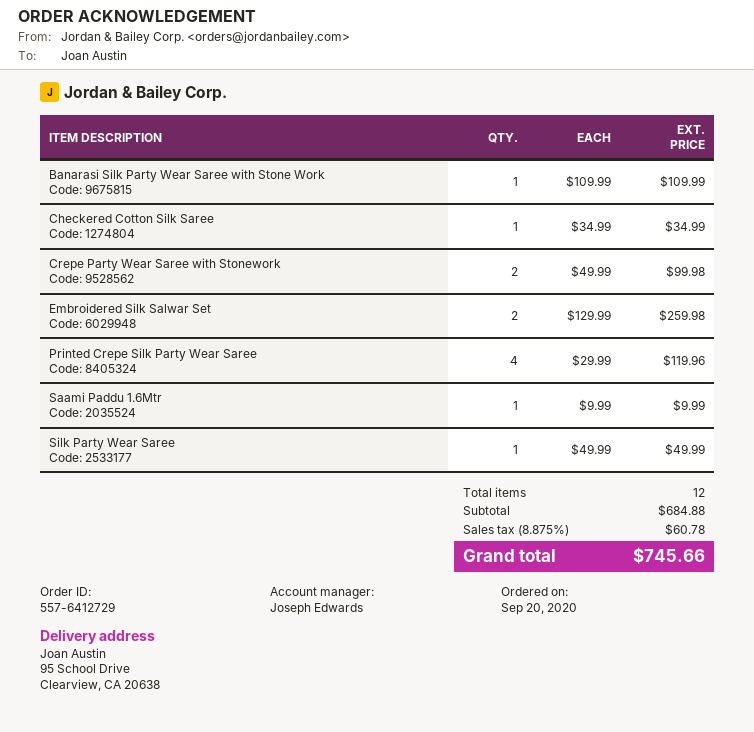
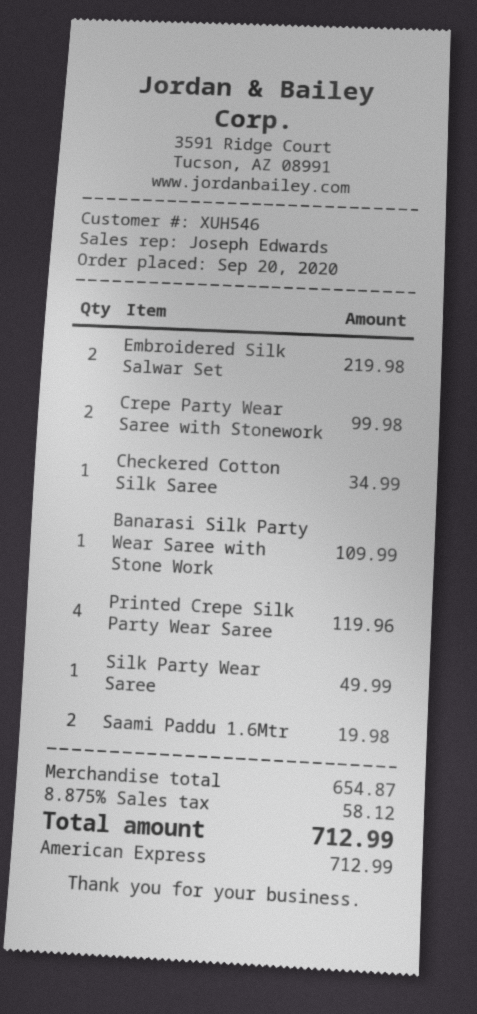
Embroidered Silk Salwar Set: 2 for 259.98 -> 2 for 219.98
Saami Paddu 1.6Mtr: 1 for 9.99 -> 2 for 19.98
subtotal: 684.88 -> 654.87
tax: 8.875% = 60.78 -> 8.875% = 58.12
total: 745.66 -> 712.99

